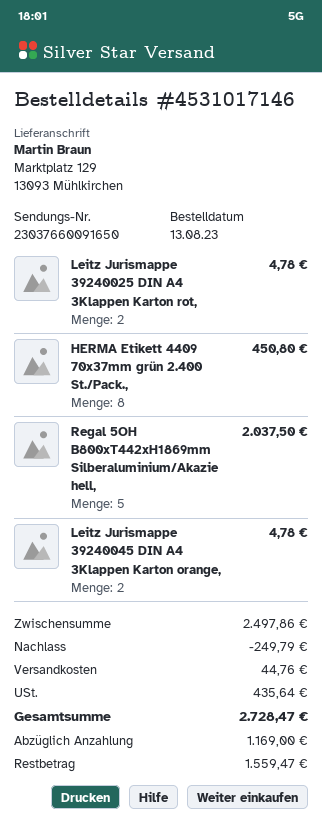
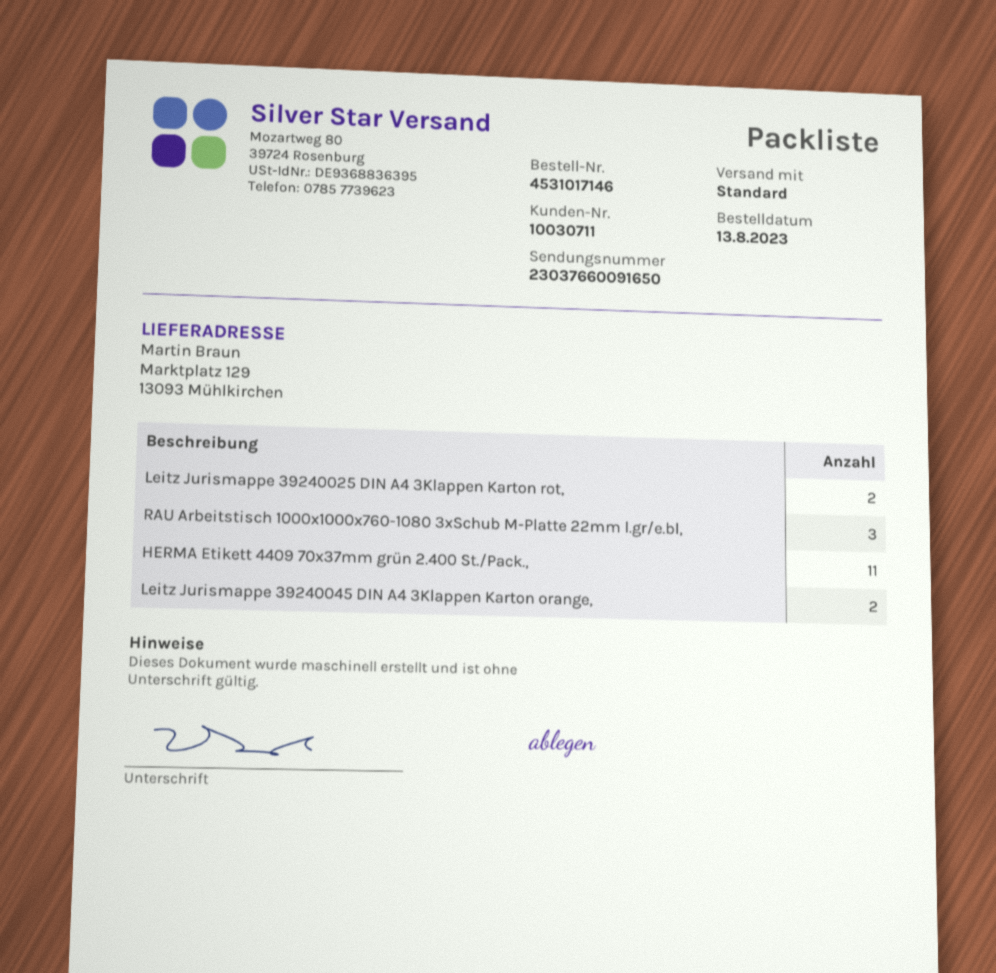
HERMA Etikett 4409 70x37mm grün 2.400 St./Pack.,: 8 -> 11
Regal 5OH B800xT442xH1869mm Silberaluminium/Akazie hell,: 5 -> none
RAU Arbeitstisch 1000x1000x760-1080 3xSchub M-Platte 22mm l.gr/e.bl,: none -> 3

